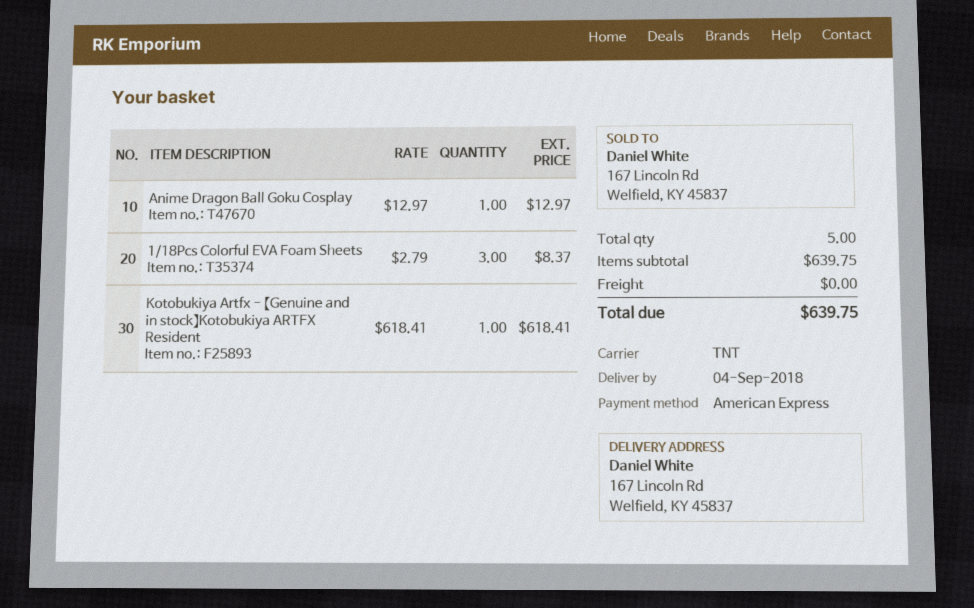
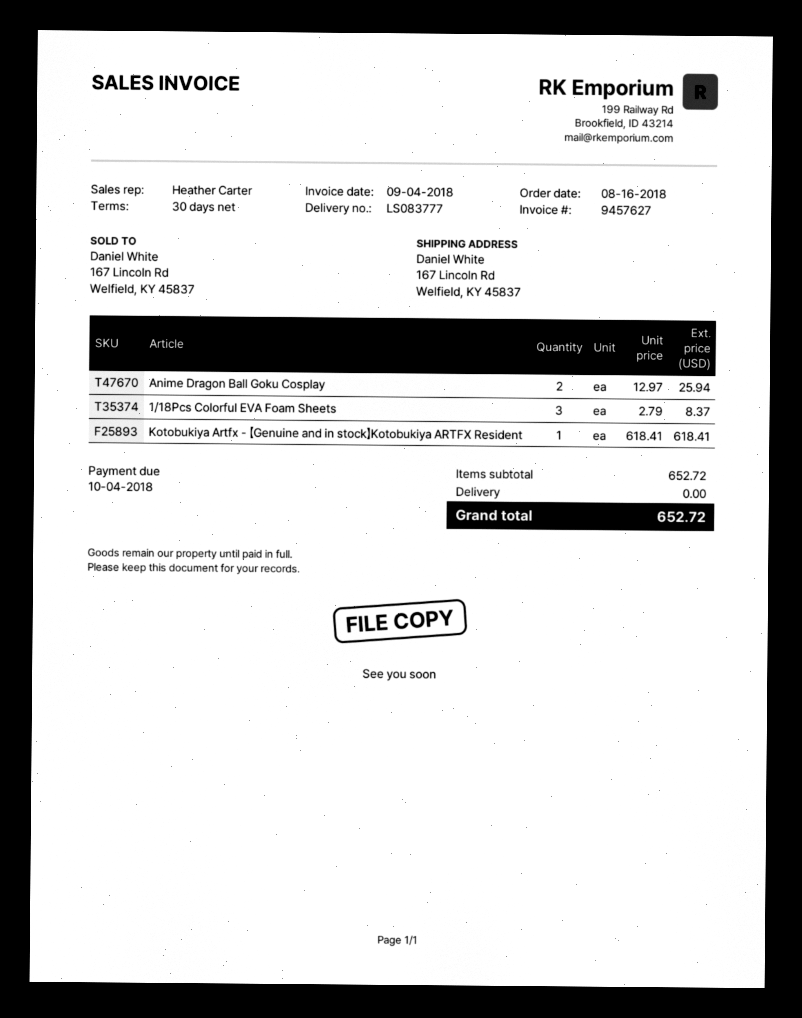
Anime Dragon Ball Goku Cosplay: 1 x 12.97 = 12.97 -> 2 x 12.97 = 25.94
subtotal: 639.75 -> 652.72
total: 639.75 -> 652.72

